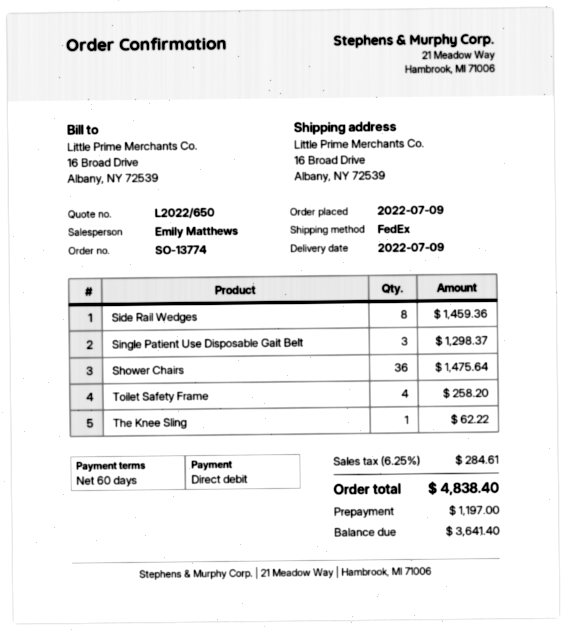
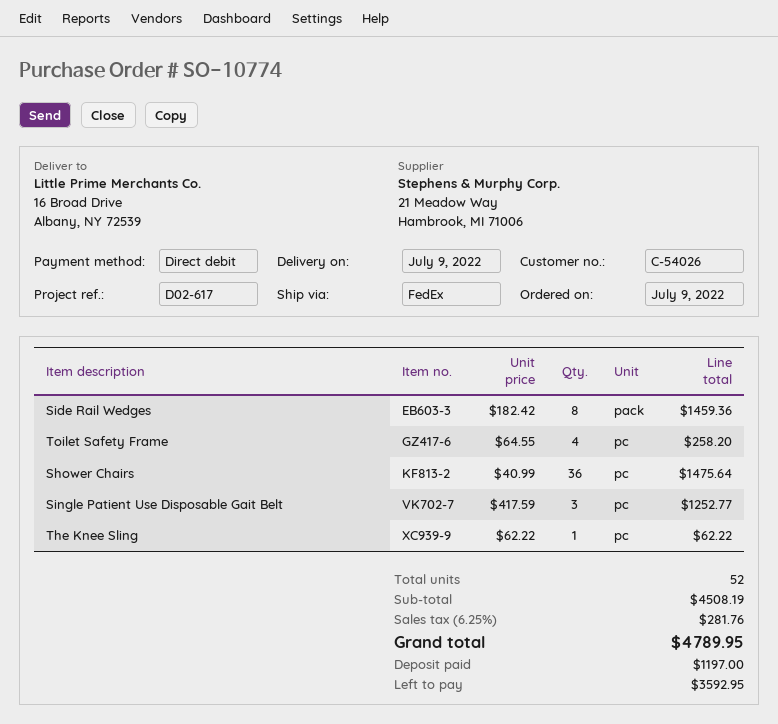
order number: SO-13774 -> SO-10774
Single Patient Use Disposable Gait Belt: 3 for 1298.37 -> 3 for 1252.77
tax: 6.25% = 284.61 -> 6.25% = 281.76
total: 4838.40 -> 4789.95
balance: 3641.40 -> 3592.95

